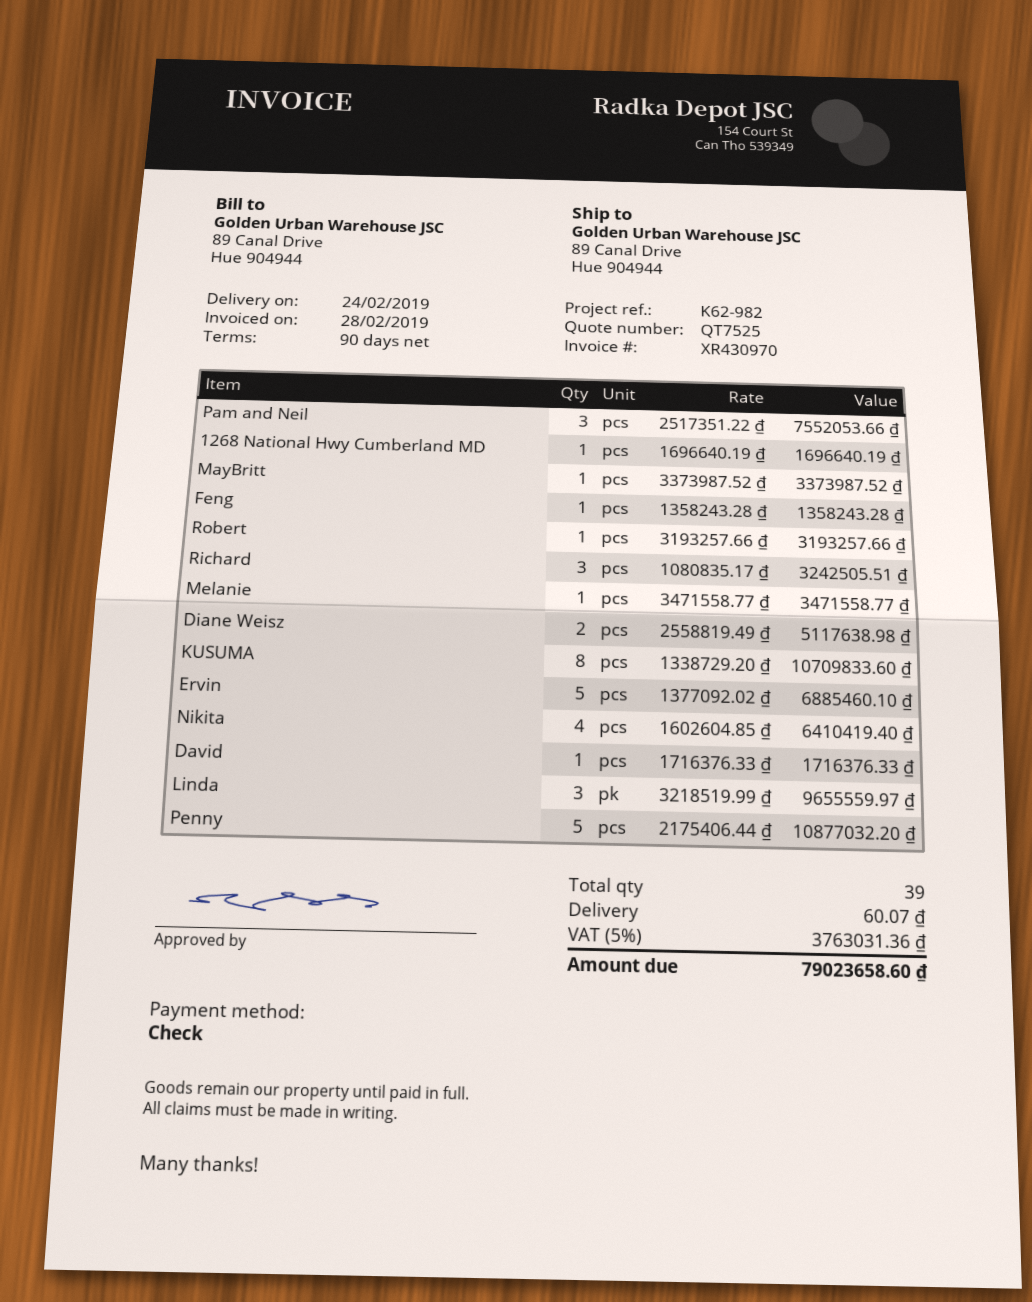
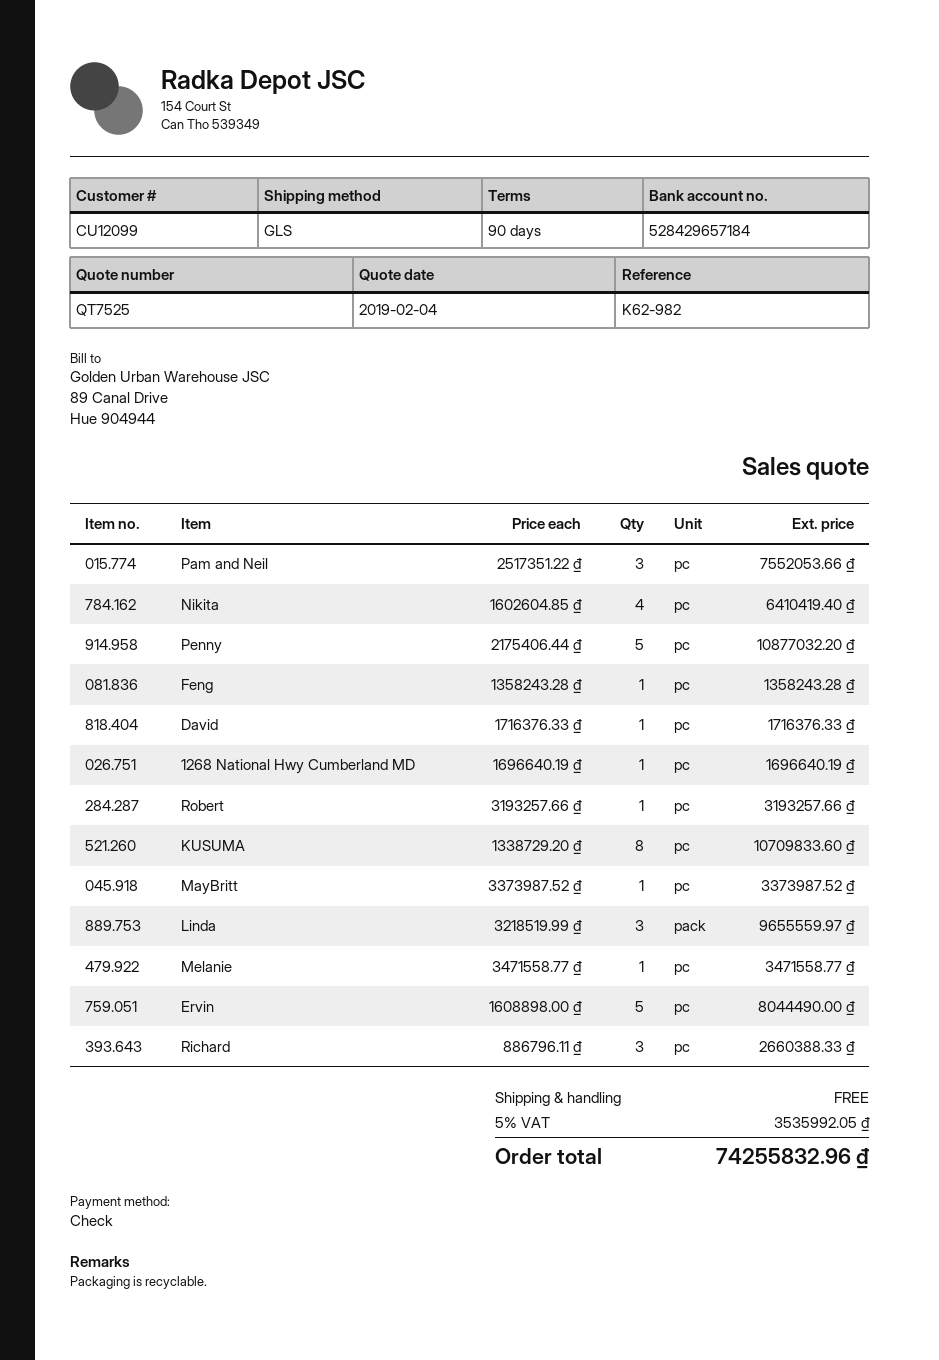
Richard: 3 x 1080835.17 = 3242505.51 -> 3 x 886796.11 = 2660388.33
Diane Weisz: 2 x 2558819.49 = 5117638.98 -> none
Ervin: 5 x 1377092.02 = 6885460.10 -> 5 x 1608898.00 = 8044490.00
shipping: 60.07 -> 0.00
tax: 5% = 3763031.36 -> 5% = 3535992.05
total: 79023658.60 -> 74255832.96

